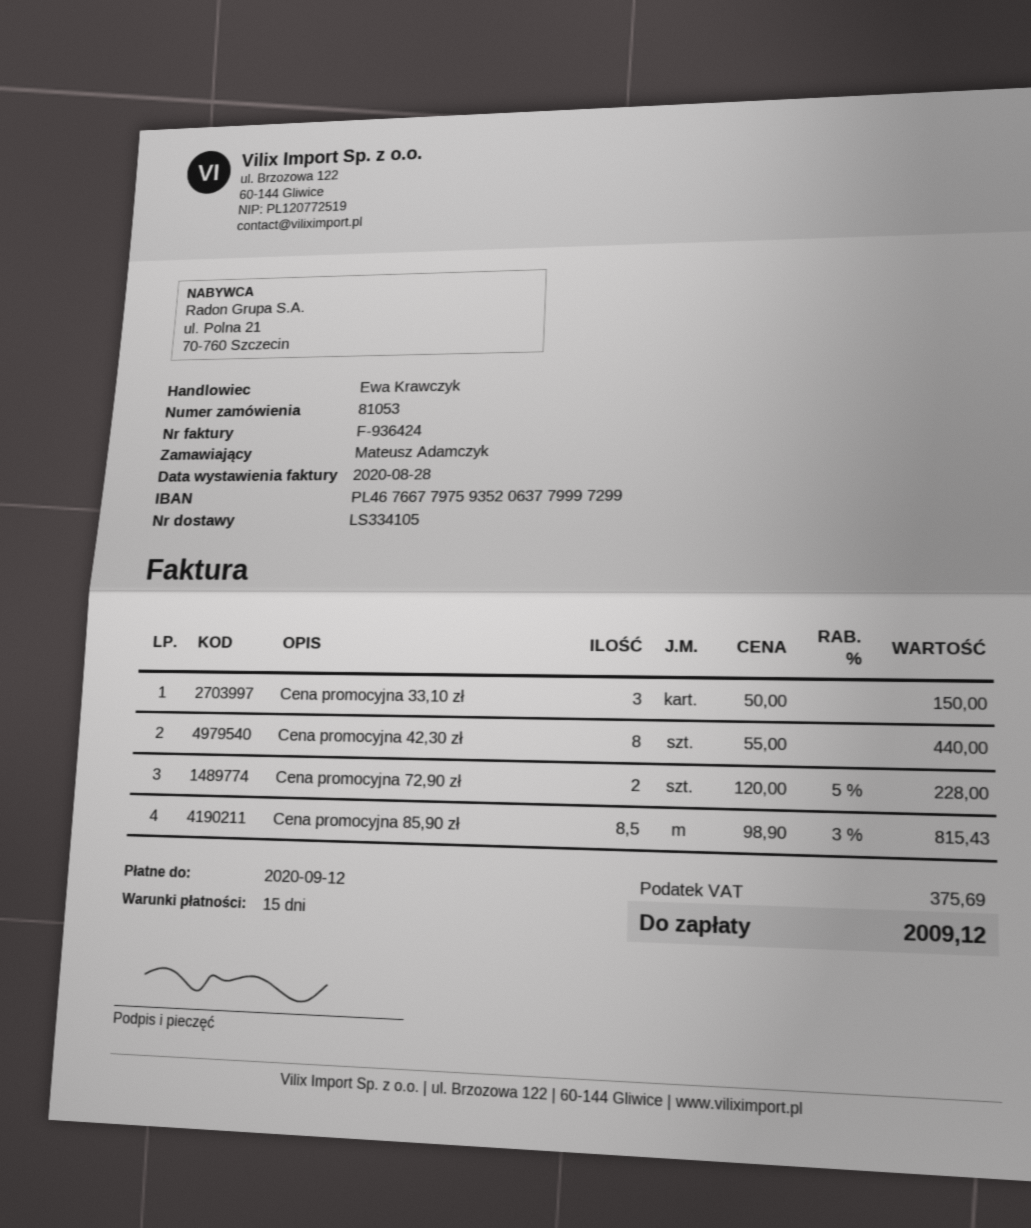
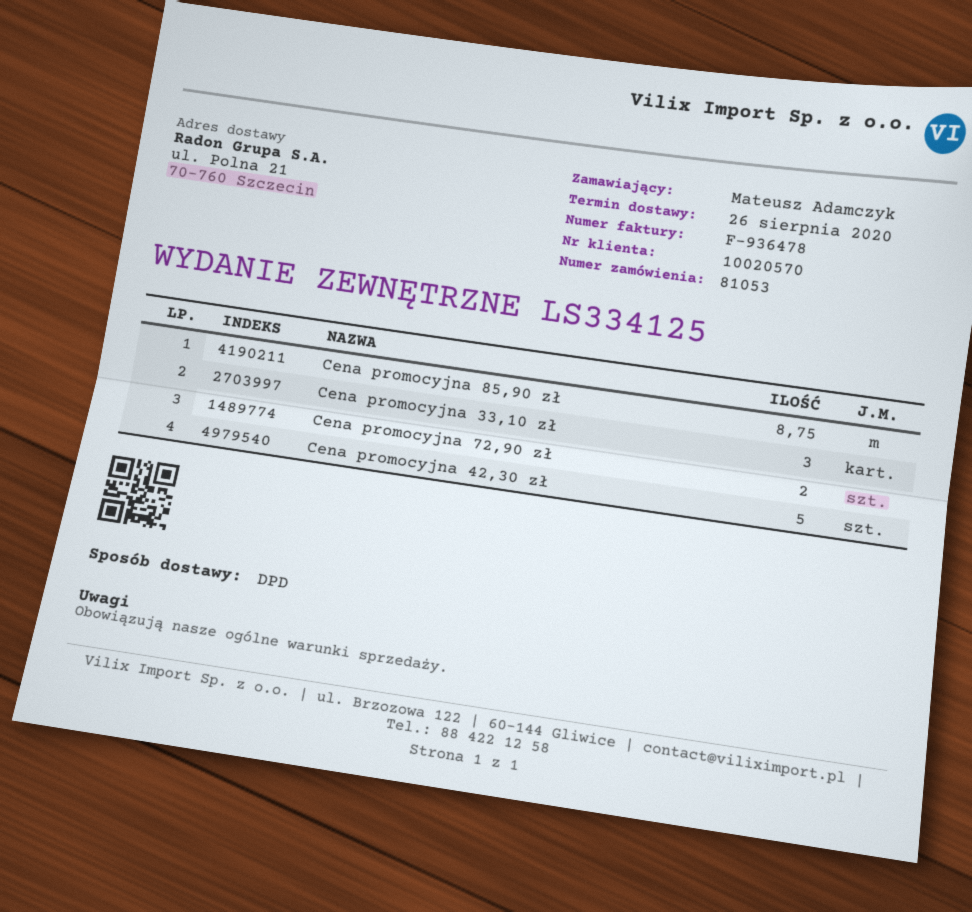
delivery note number: LS334105 -> LS334125
invoice number: F-936424 -> F-936478
Cena promocyjna 42,30 zł: 8 -> 5
Cena promocyjna 85,90 zł: 8.5 -> 8.75

